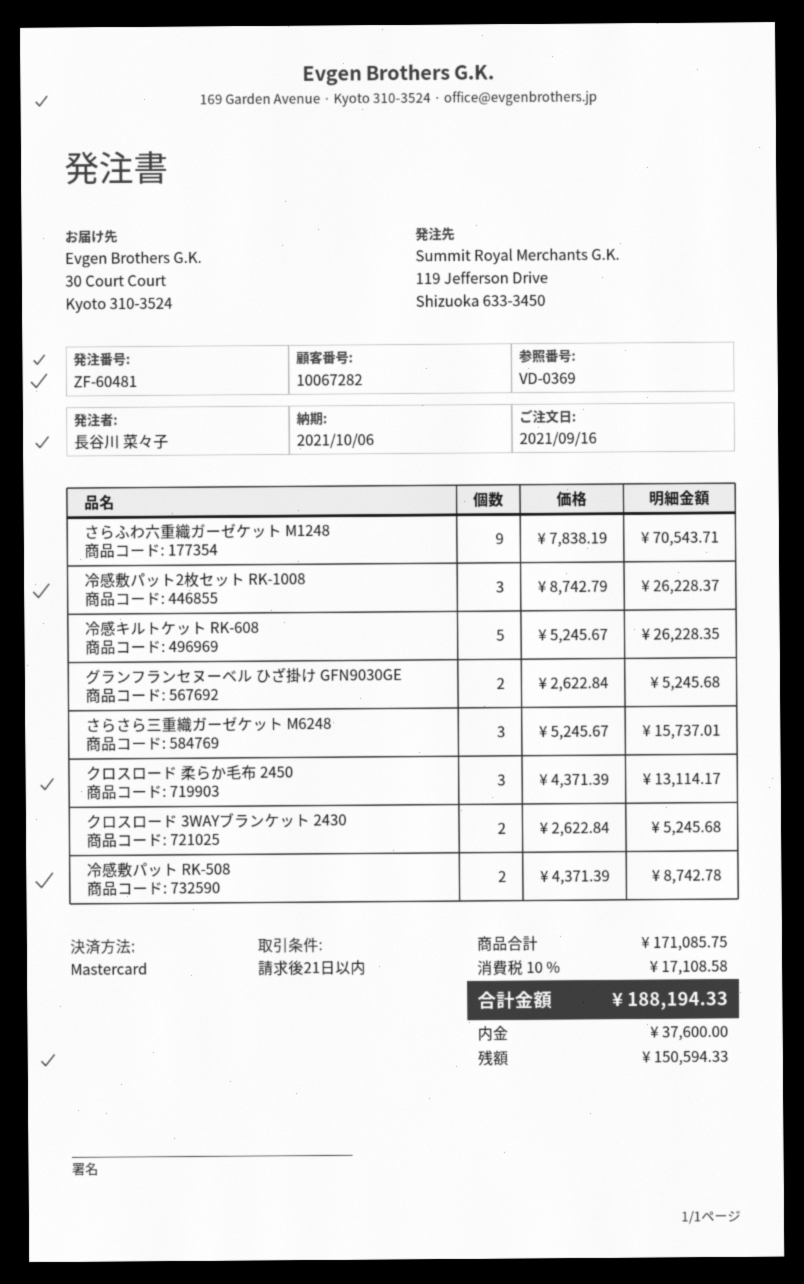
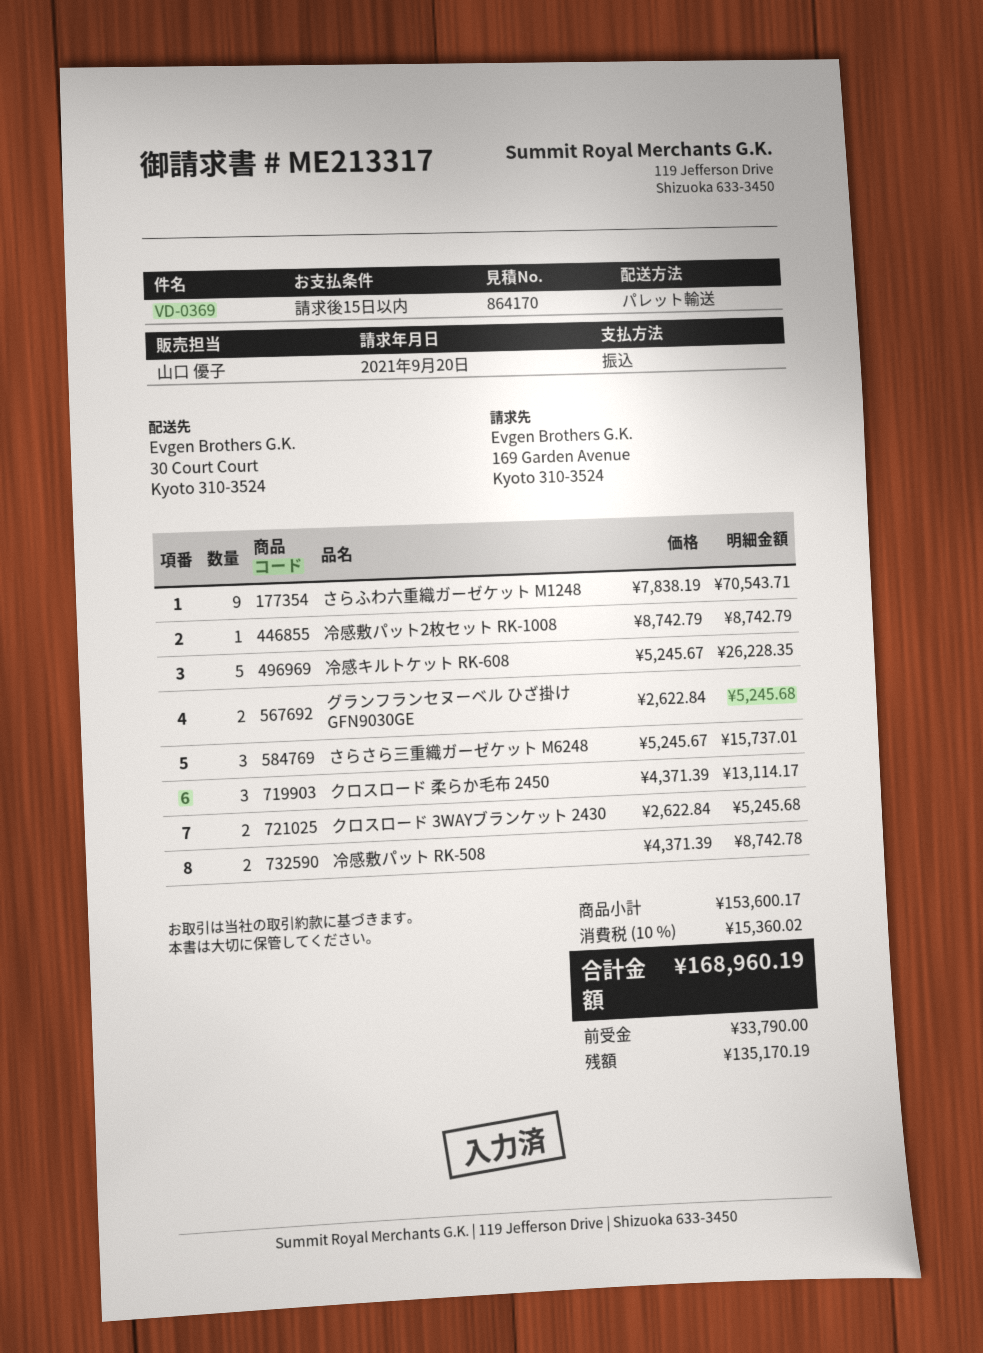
payment terms: 21 days -> 15 days
payment method: Mastercard -> bank transfer
冷感敷パット2枚セット RK-1008: 3 x 8742.79 = 26228.37 -> 1 x 8742.79 = 8742.79
subtotal: 171085.75 -> 153600.17
tax: 10% = 17108.58 -> 10% = 15360.02
total: 188194.33 -> 168960.19
deposit: 37600.00 -> 33790.00
balance: 150594.33 -> 135170.19

